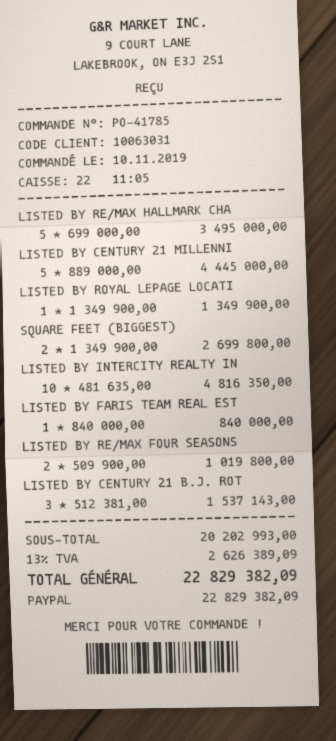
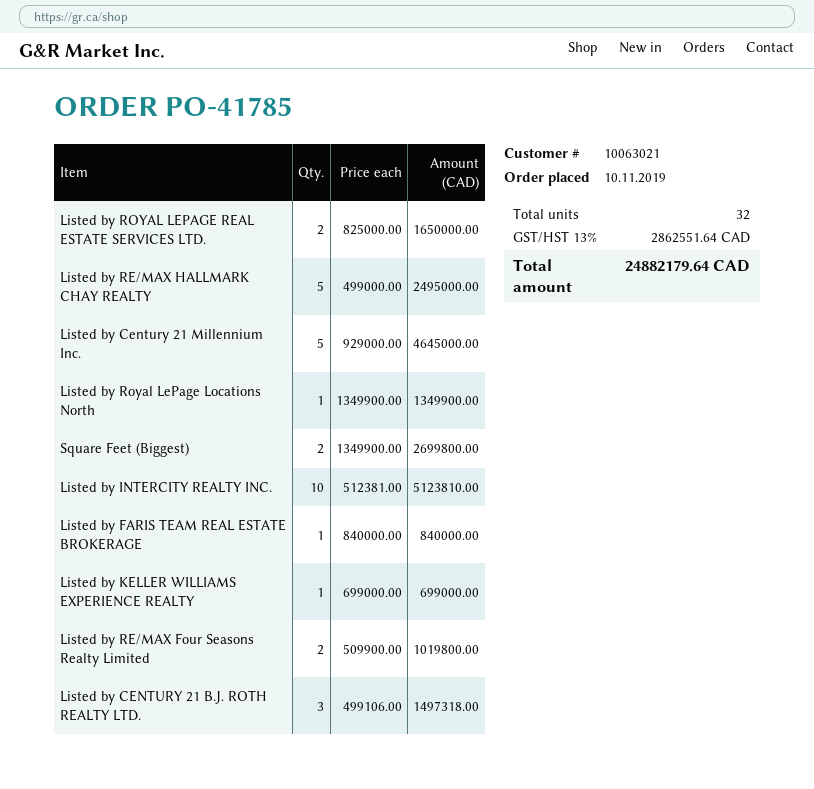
customer number: 10063031 -> 10063021
LISTED BY RE/MAX HALLMARK CHA: 5 x 699000.00 = 3495000.00 -> 5 x 499000.00 = 2495000.00
LISTED BY CENTURY 21 MILLENNI: 5 x 889000.00 = 4445000.00 -> 5 x 929000.00 = 4645000.00
LISTED BY INTERCITY REALTY IN: 10 x 481635.00 = 4816350.00 -> 10 x 512381.00 = 5123810.00
LISTED BY CENTURY 21 B.J. ROT: 3 x 512381.00 = 1537143.00 -> 3 x 499106.00 = 1497318.00
Listed by ROYAL LEPAGE REAL ESTATE SERVICES LTD.: none -> 2 x 825000.00 = 1650000.00
Listed by KELLER WILLIAMS EXPERIENCE REALTY: none -> 1 x 699000.00 = 699000.00
tax: 13% = 2626389.09 -> 13% = 2862551.64
total: 22829382.09 -> 24882179.64

